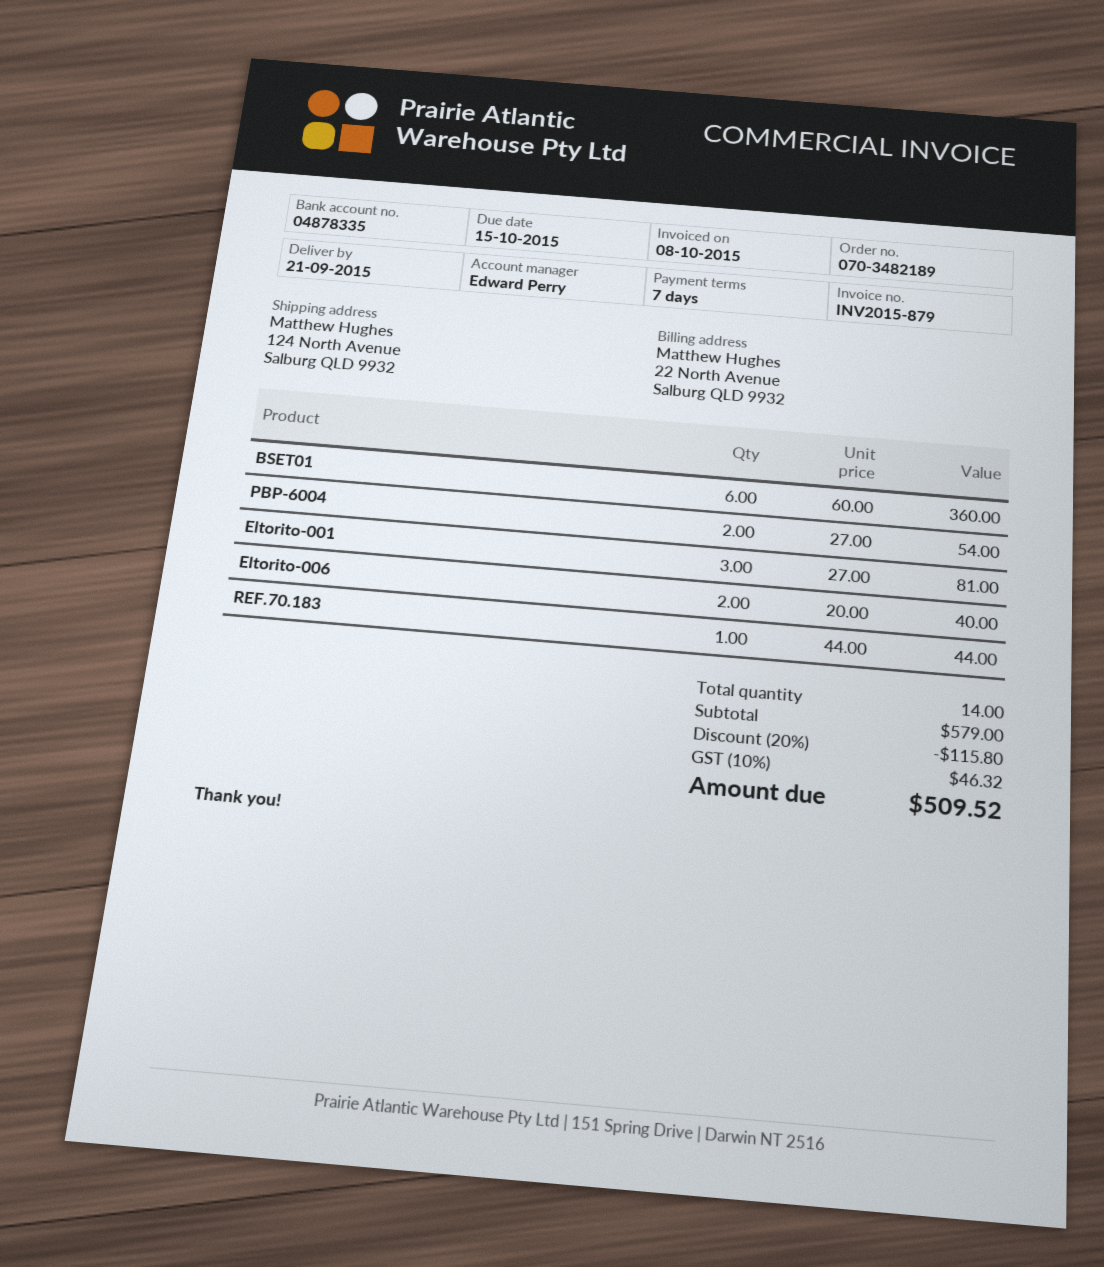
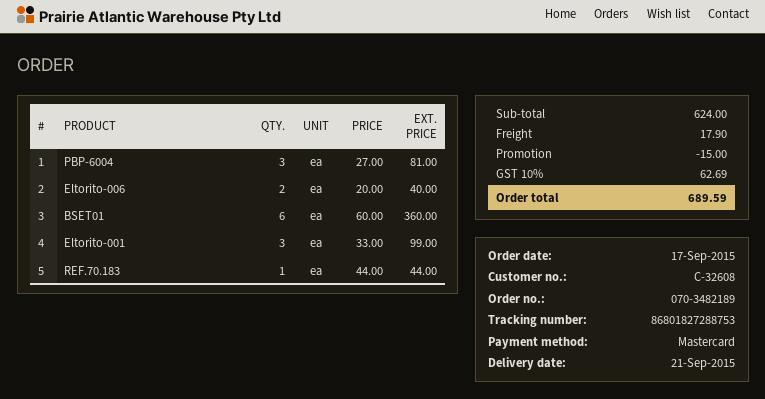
PBP-6004: 2 x 27.00 = 54.00 -> 3 x 27.00 = 81.00
Eltorito-001: 3 x 27.00 = 81.00 -> 3 x 33.00 = 99.00
subtotal: 579.00 -> 624.00
discount: 115.80 -> 15.00
shipping: none -> 17.90
tax: 10% = 46.32 -> 10% = 62.69
total: 509.52 -> 689.59

